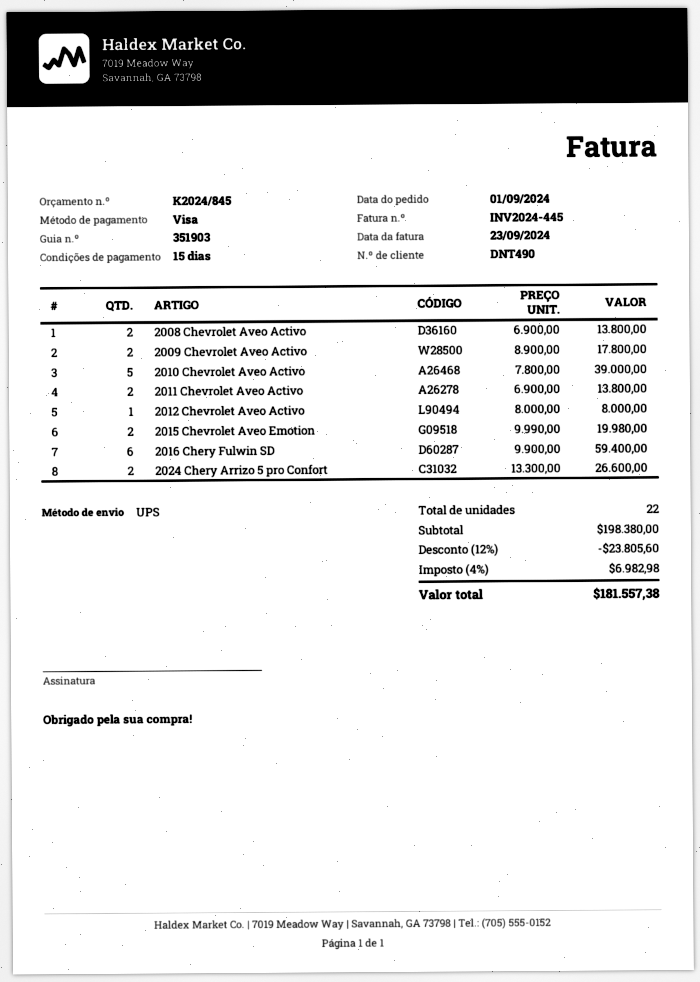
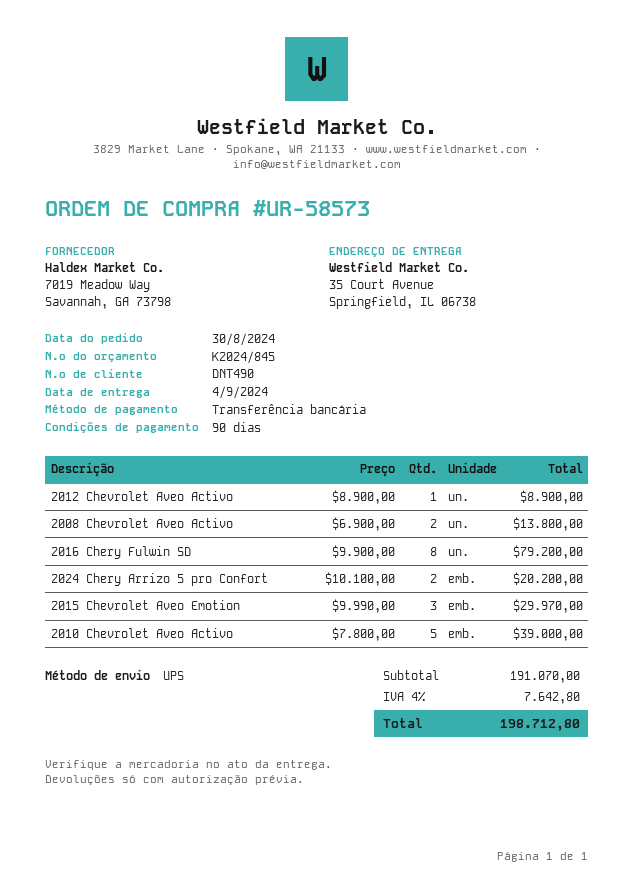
order date: 2024-09-01 -> 2024-08-30
payment terms: 15 days -> 90 days
payment method: Visa -> bank transfer
2009 Chevrolet Aveo Activo: 2 x 8900.00 = 17800.00 -> none
2011 Chevrolet Aveo Activo: 2 x 6900.00 = 13800.00 -> none
2012 Chevrolet Aveo Activo: 1 x 8000.00 = 8000.00 -> 1 x 8900.00 = 8900.00
2015 Chevrolet Aveo Emotion: 2 x 9990.00 = 19980.00 -> 3 x 9990.00 = 29970.00
2016 Chery Fulwin SD: 6 x 9900.00 = 59400.00 -> 8 x 9900.00 = 79200.00
2024 Chery Arrizo 5 pro Confort: 2 x 13300.00 = 26600.00 -> 2 x 10100.00 = 20200.00
subtotal: 198380.00 -> 191070.00
discount: 12% = 23805.60 -> none
tax: 4% = 6982.98 -> 4% = 7642.80
total: 181557.38 -> 198712.80

